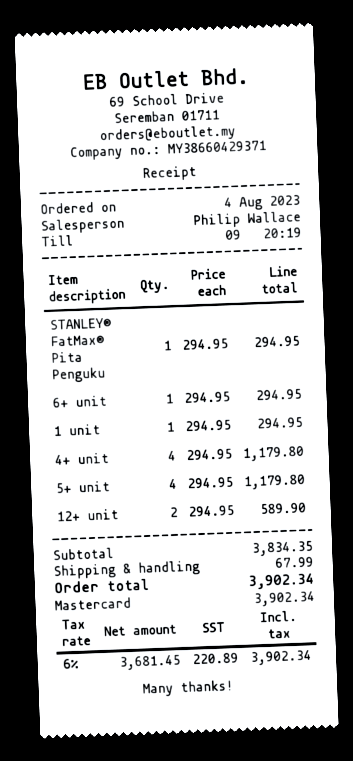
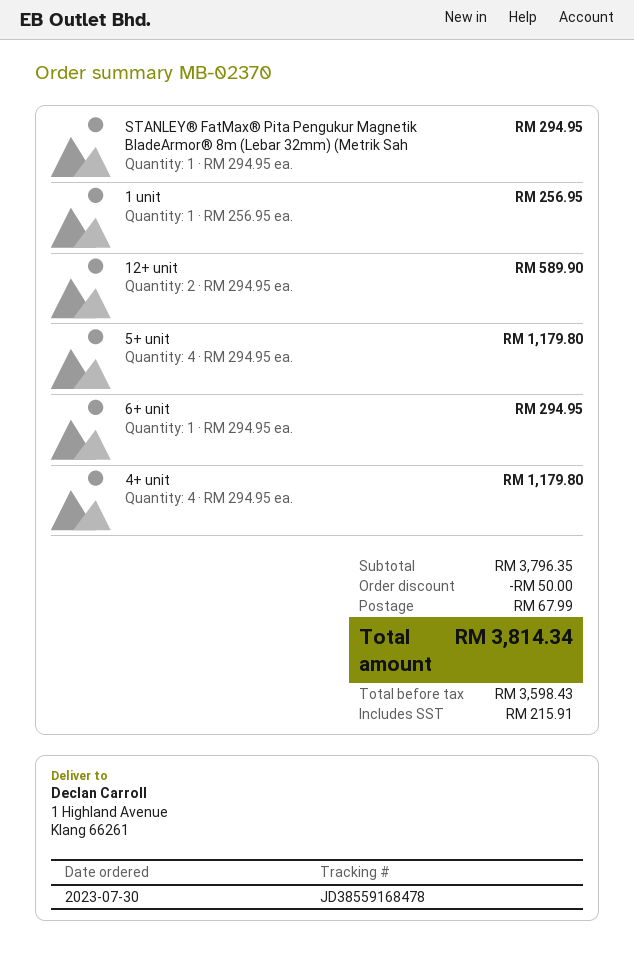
order date: 2023-08-04 -> 2023-07-30
1 unit: 1 x 294.95 = 294.95 -> 1 x 256.95 = 256.95
subtotal: 3834.35 -> 3796.35
discount: none -> 50.00
net: 3681.45 -> 3598.43
tax: 220.89 -> 215.91
total: 3902.34 -> 3814.34

